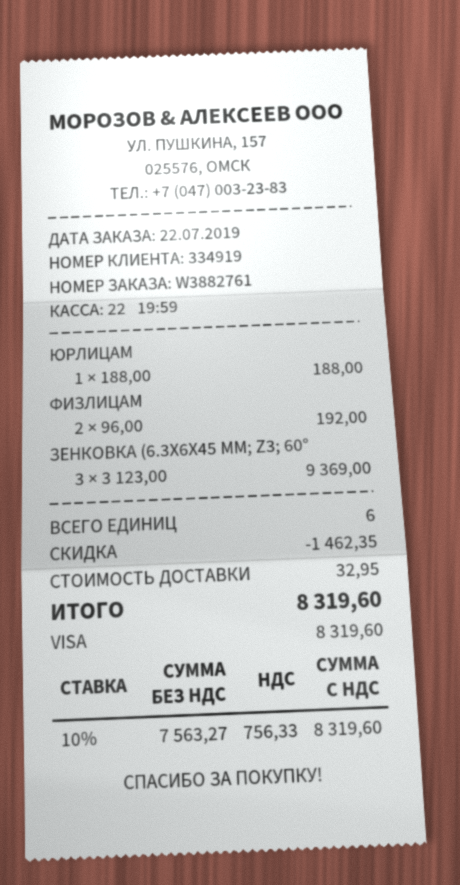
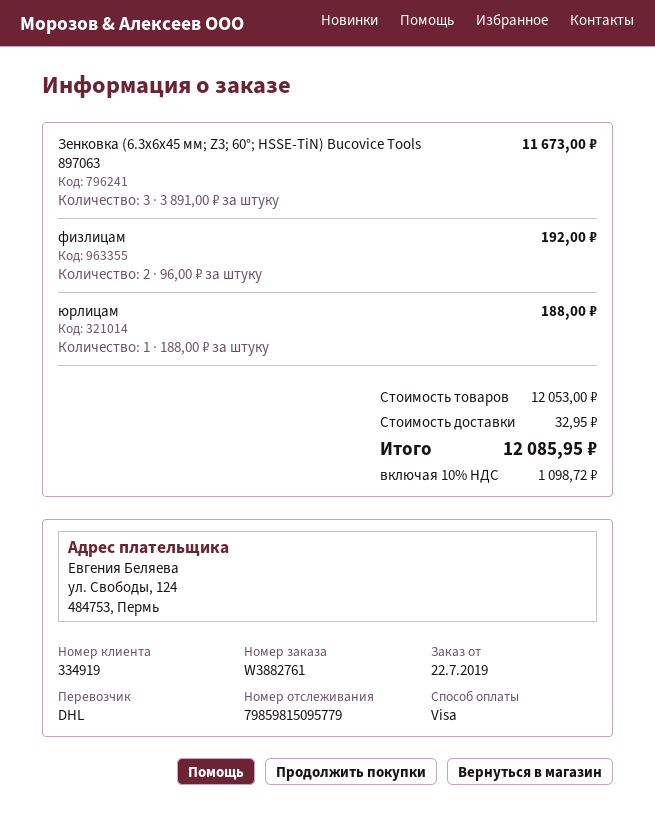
ЗЕНКОВКА (6.3Х6Х45 ММ; Z3; 60°: 3 x 3123.00 = 9369.00 -> 3 x 3891.00 = 11673.00
discount: 1462.35 -> none
tax: 10% = 756.33 -> 10% = 1098.72
total: 8319.60 -> 12085.95

